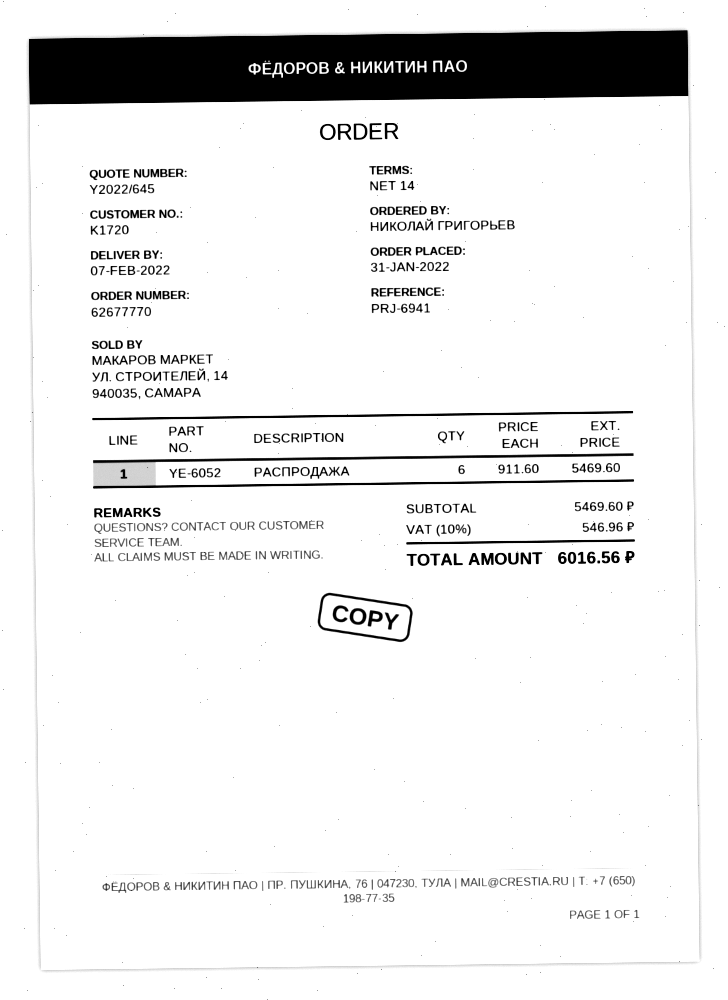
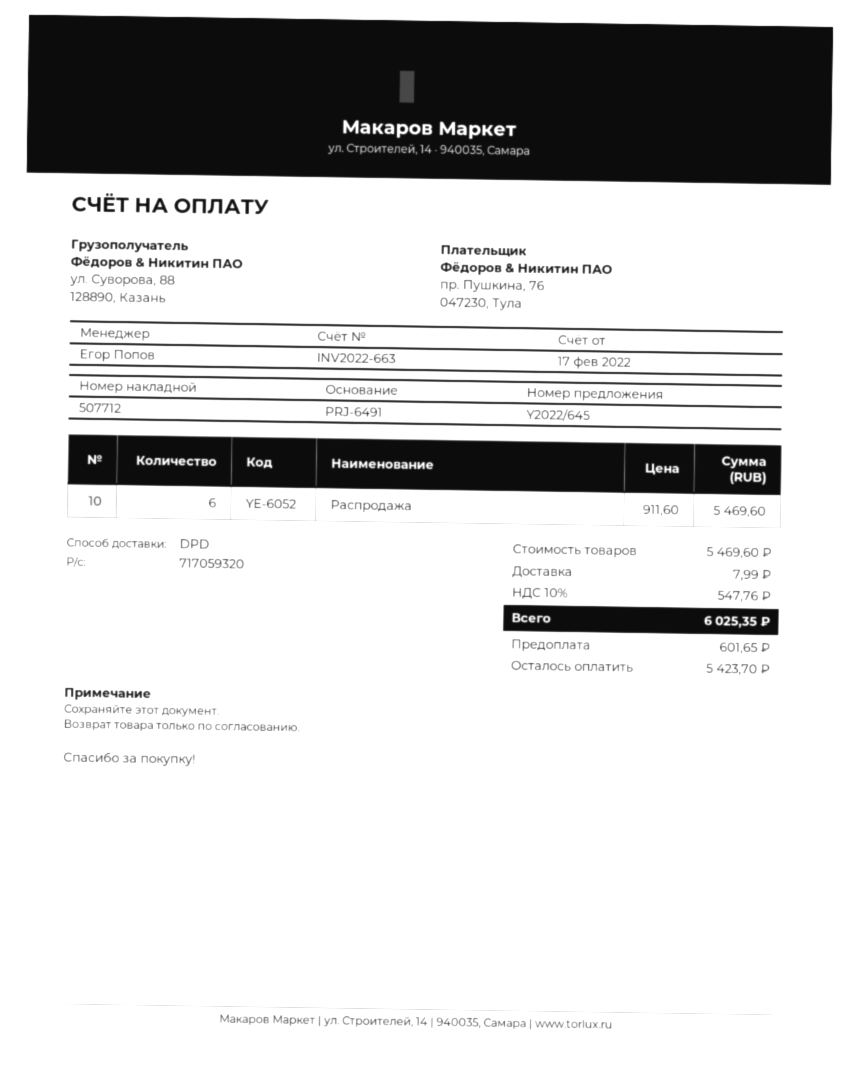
reference: PRJ-6941 -> PRJ-6491
shipping: none -> 7.99
tax: 10% = 546.96 -> 10% = 547.76
total: 6016.56 -> 6025.35

